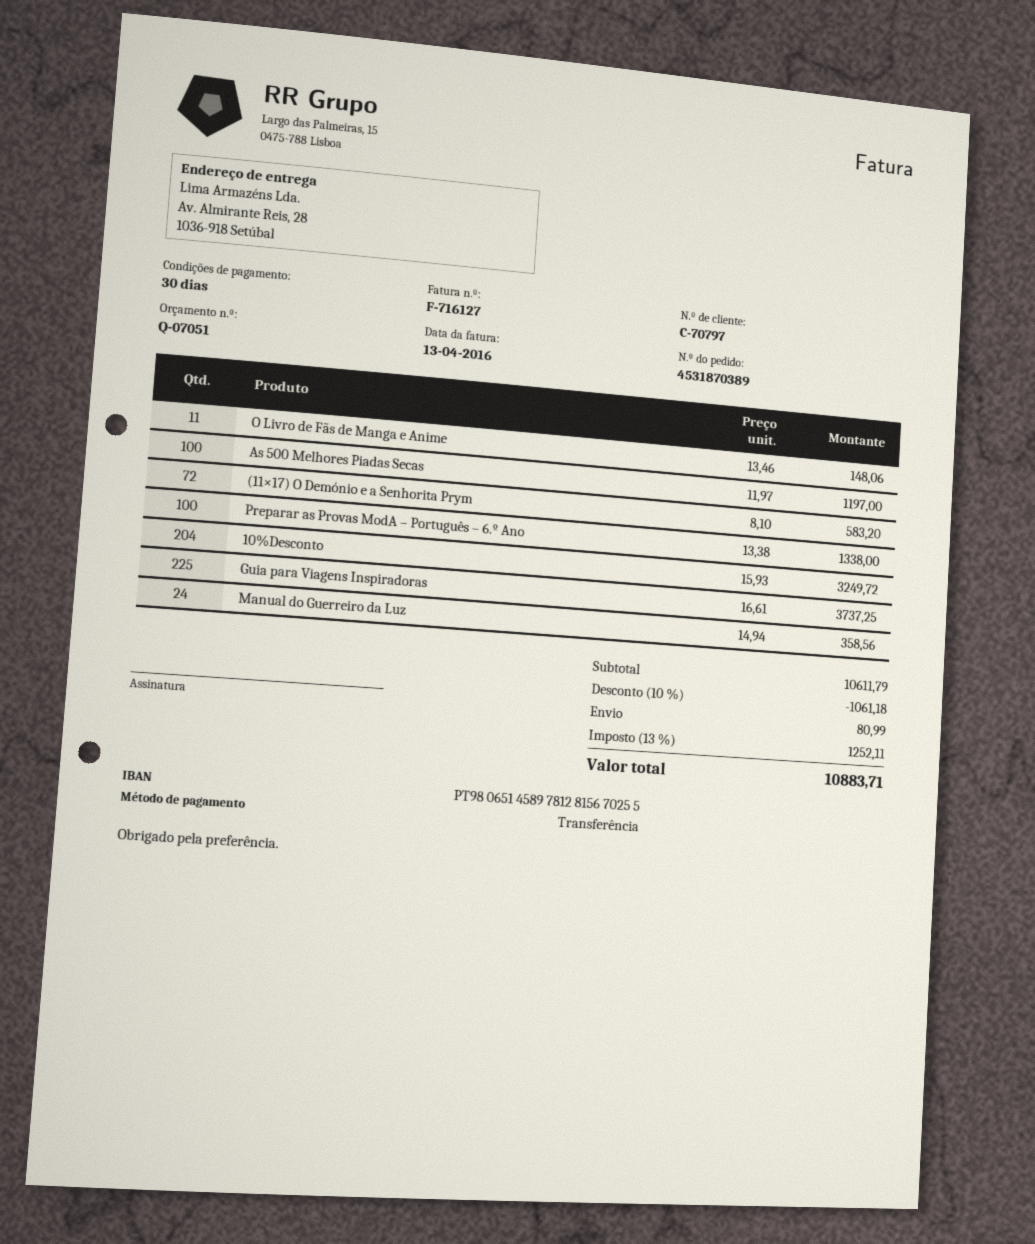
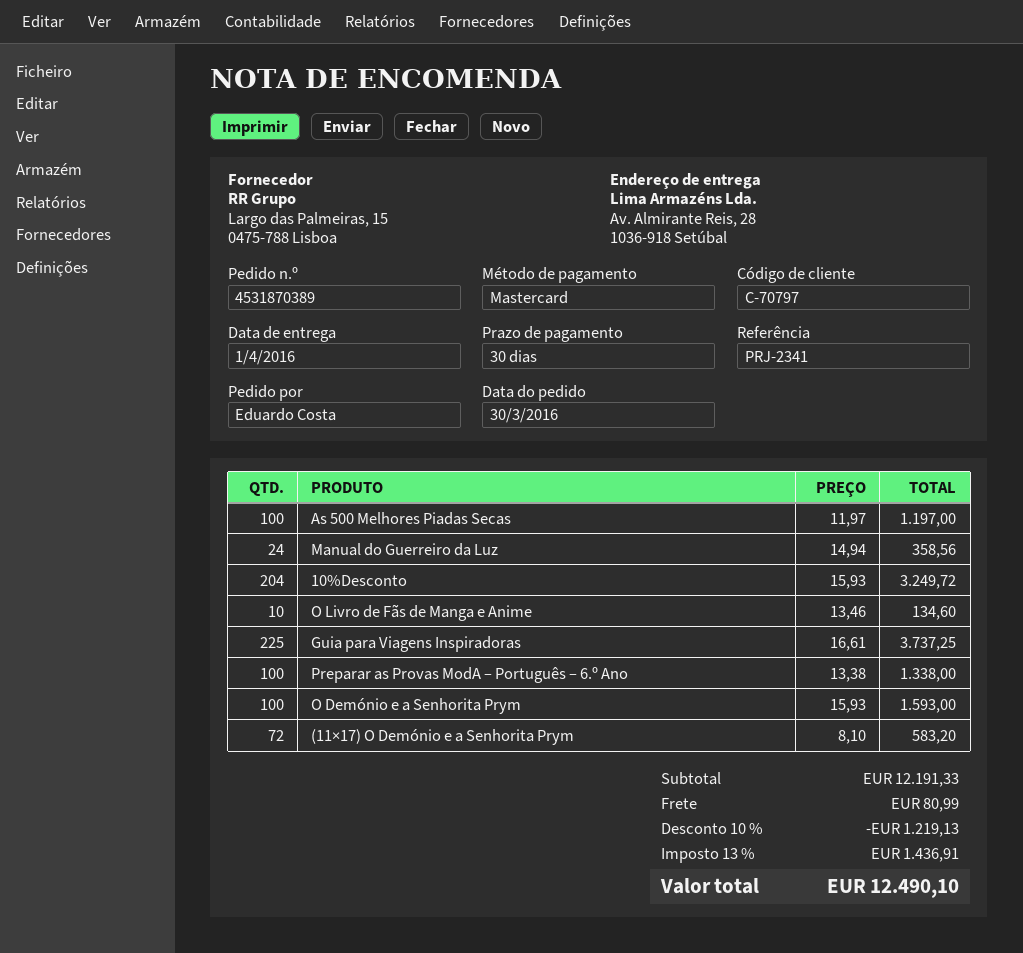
payment method: bank transfer -> Mastercard
O Livro de Fãs de Manga e Anime: 11 x 13.46 = 148.06 -> 10 x 13.46 = 134.60
O Demónio e a Senhorita Prym: none -> 100 x 15.93 = 1593.00
subtotal: 10611.79 -> 12191.33
discount: 10% = 1061.18 -> 10% = 1219.13
tax: 13% = 1252.11 -> 13% = 1436.91
total: 10883.71 -> 12490.10

